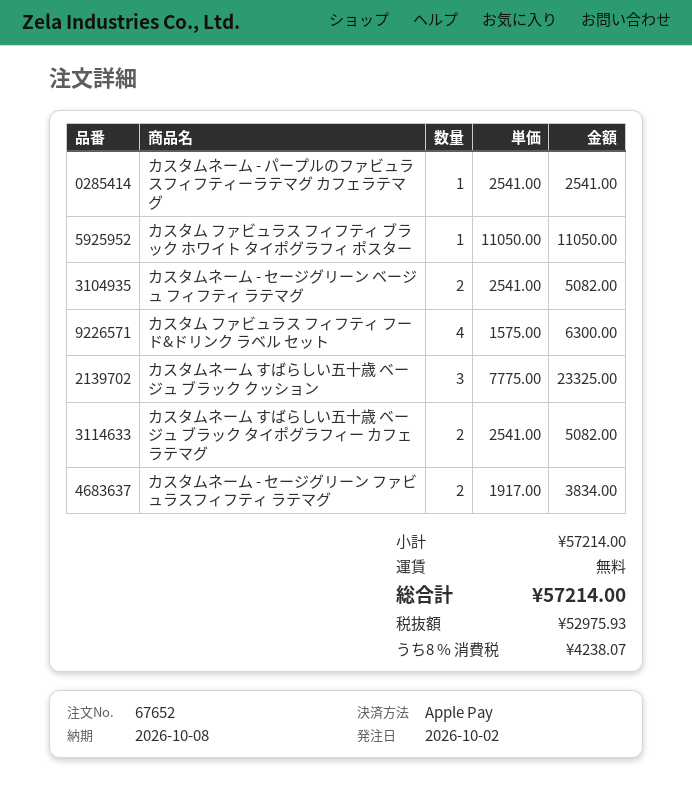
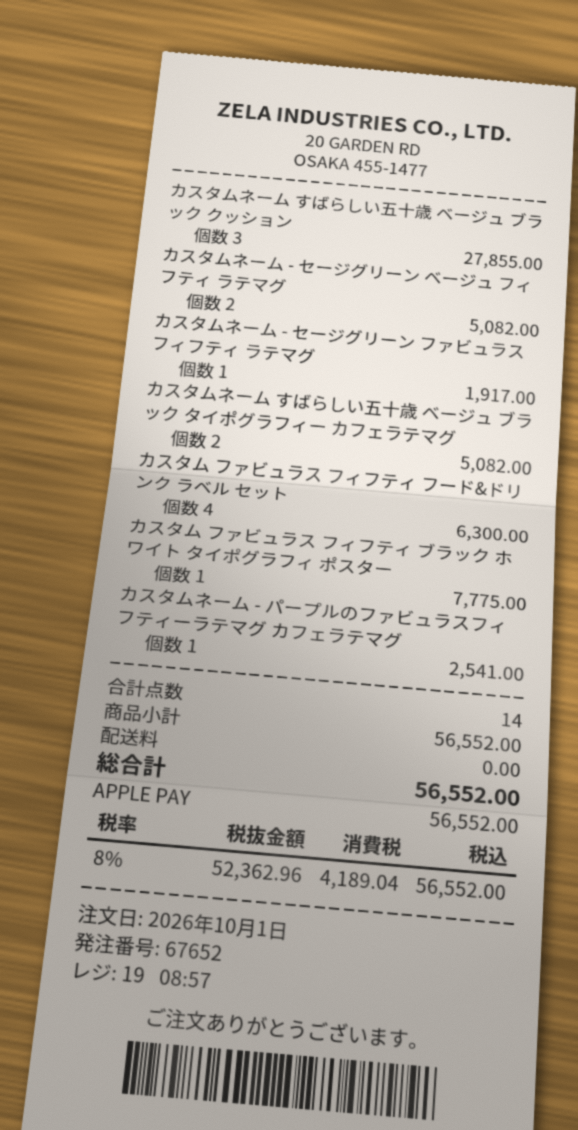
order date: 2026-10-02 -> 2026-10-01
カスタム ファビュラス フィフティ ブラック ホワイト タイポグラフィ ポスター: 1 for 11050.00 -> 1 for 7775.00
カスタムネーム すばらしい五十歳 ベージュ ブラック クッション: 3 for 23325.00 -> 3 for 27855.00
カスタムネーム - セージグリーン ファビュラスフィフティ ラテマグ: 2 for 3834.00 -> 1 for 1917.00
subtotal: 57214.00 -> 56552.00
net: 52975.93 -> 52362.96
tax: 8% = 4238.07 -> 8% = 4189.04
total: 57214.00 -> 56552.00

